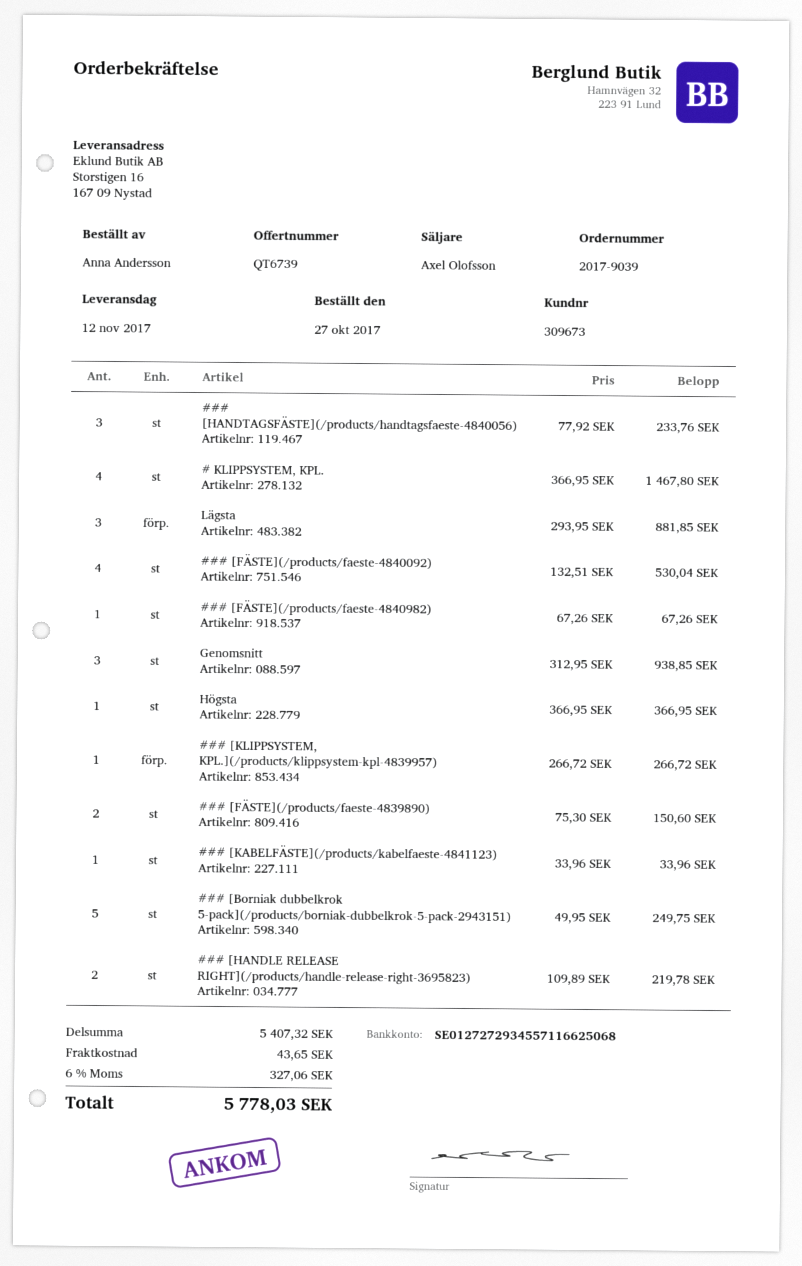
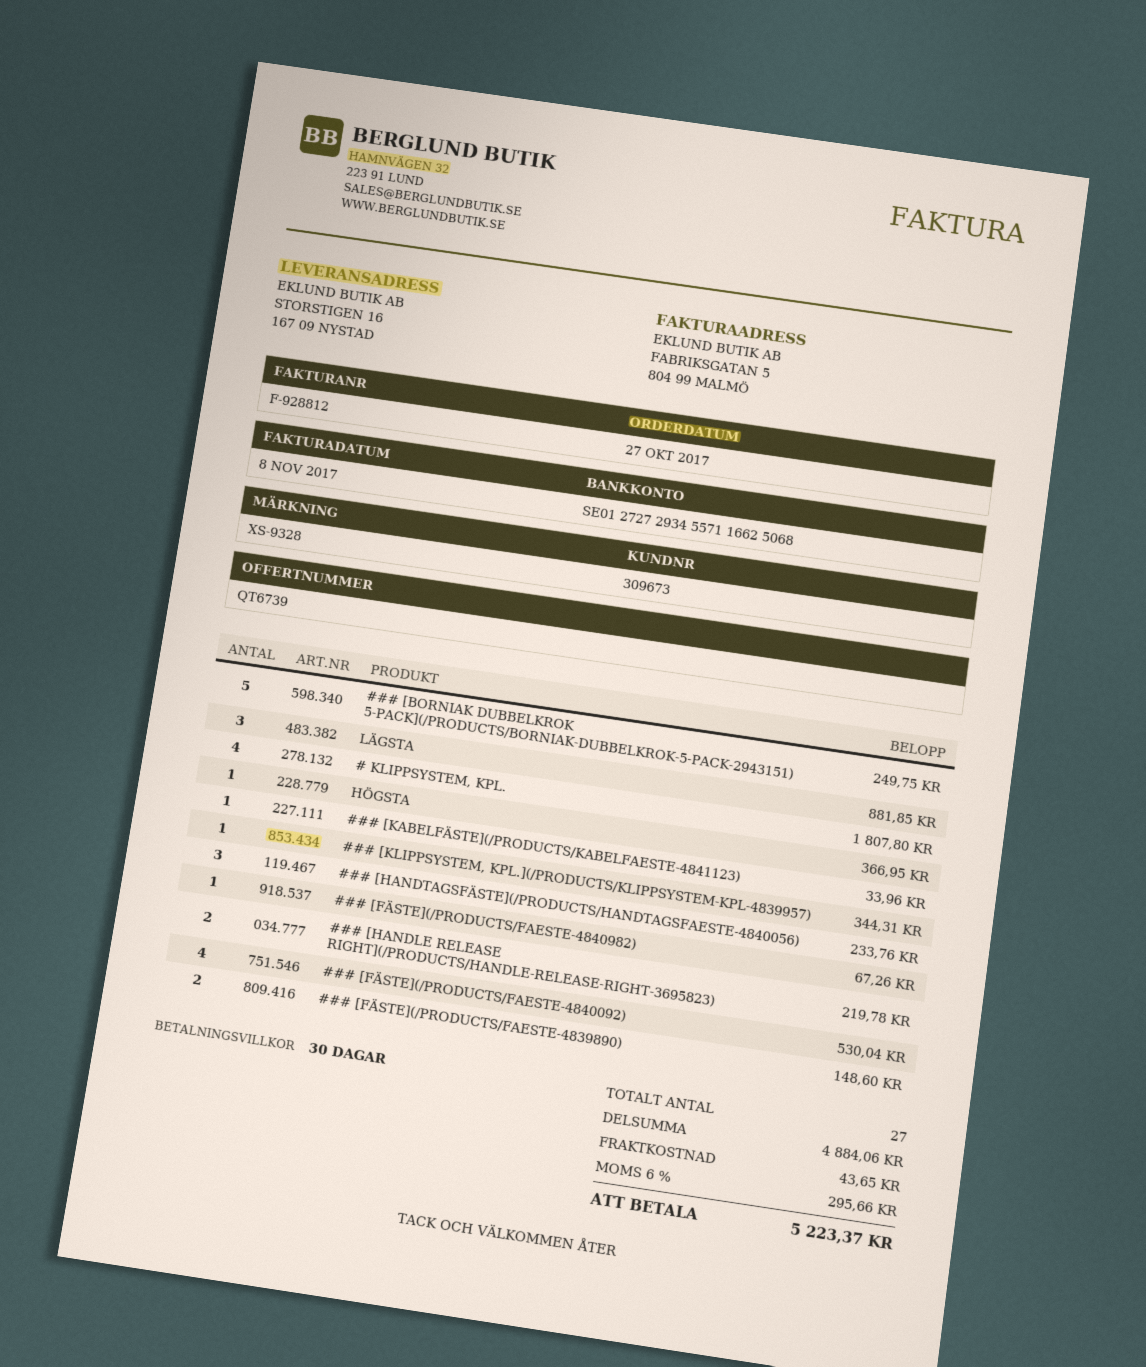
# KLIPPSYSTEM, KPL.: 4 for 1467.80 -> 4 for 1807.80
Genomsnitt: 3 for 938.85 -> none
### [KLIPPSYSTEM, KPL.](/products/klippsystem-kpl-4839957): 1 for 266.72 -> 1 for 344.31
### [FÄSTE](/products/faeste-4839890): 2 for 150.60 -> 2 for 148.60
subtotal: 5407.32 -> 4884.06
tax: 6% = 327.06 -> 6% = 295.66
total: 5778.03 -> 5223.37

